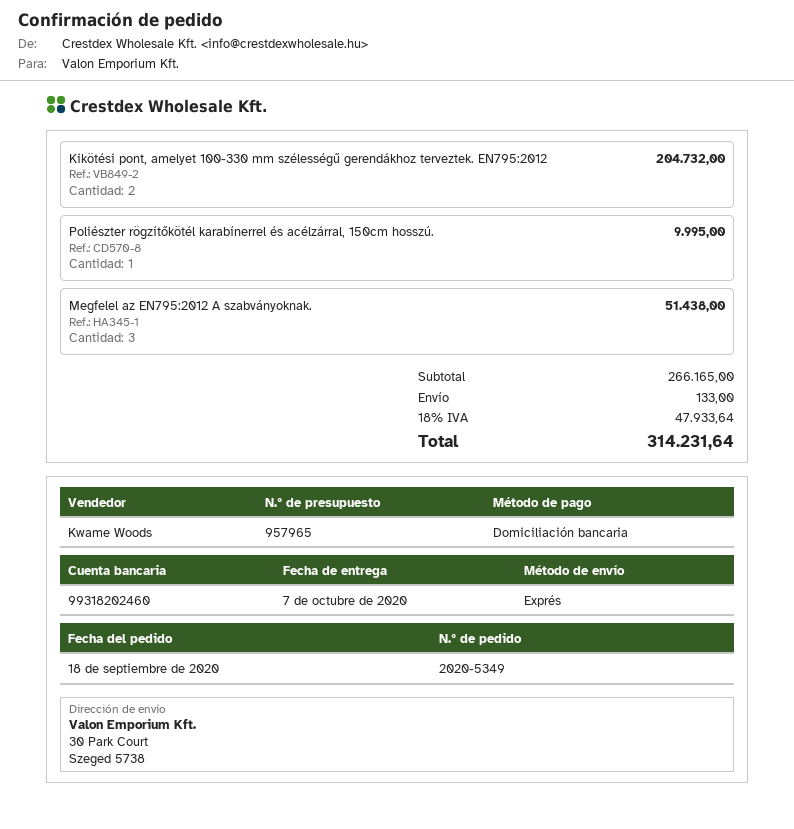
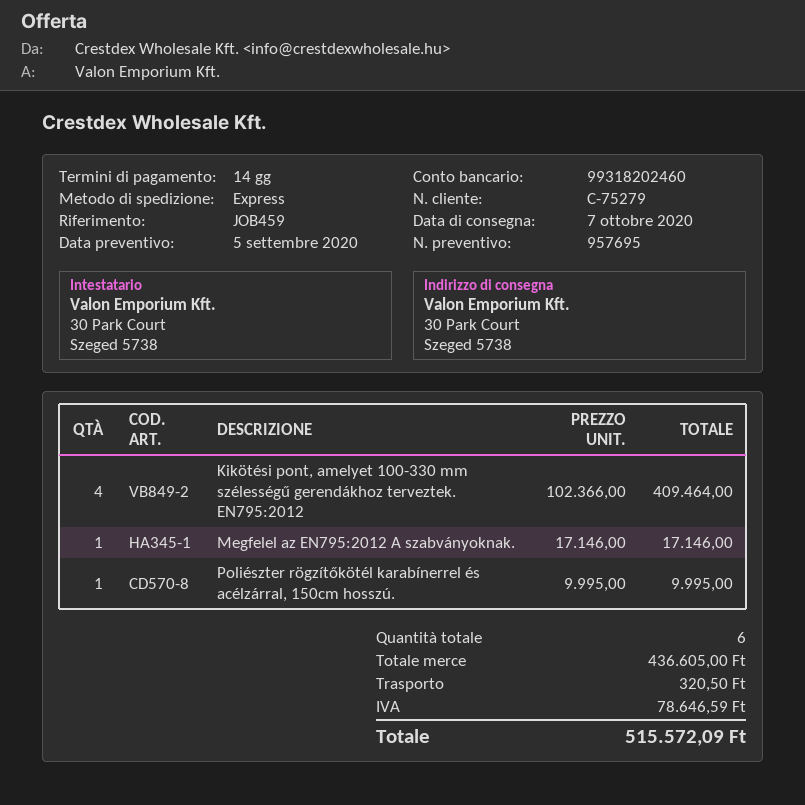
quote number: 957965 -> 957695
Kikötési pont, amelyet 100-330 mm szélességű gerendákhoz terveztek. EN795:2012: 2 for 204732.00 -> 4 for 409464.00
Megfelel az EN795:2012 A szabványoknak.: 3 for 51438.00 -> 1 for 17146.00
subtotal: 266165.00 -> 436605.00
shipping: 133.00 -> 320.50
tax: 47933.64 -> 78646.59
total: 314231.64 -> 515572.09

